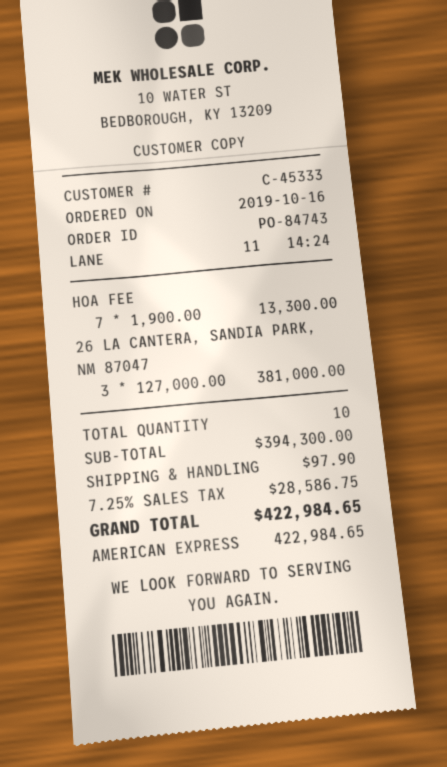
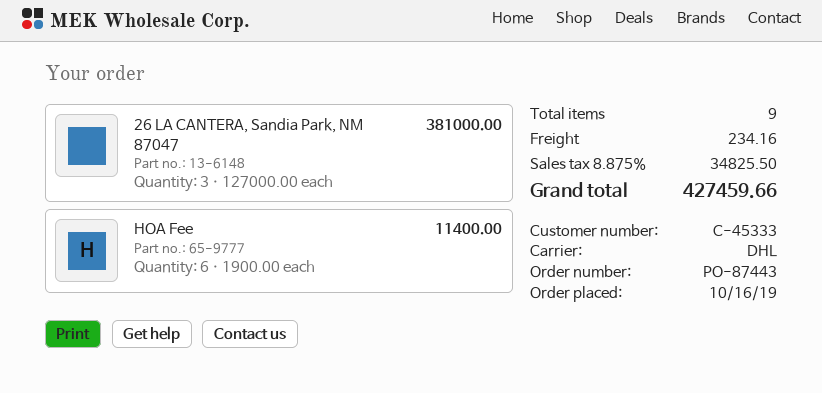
order number: PO-84743 -> PO-87443
HOA FEE: 7 x 1900.00 = 13300.00 -> 6 x 1900.00 = 11400.00
total quantity: 10 -> 9
shipping: 97.90 -> 234.16
tax: 7.25% = 28586.75 -> 8.875% = 34825.50
total: 422984.65 -> 427459.66

